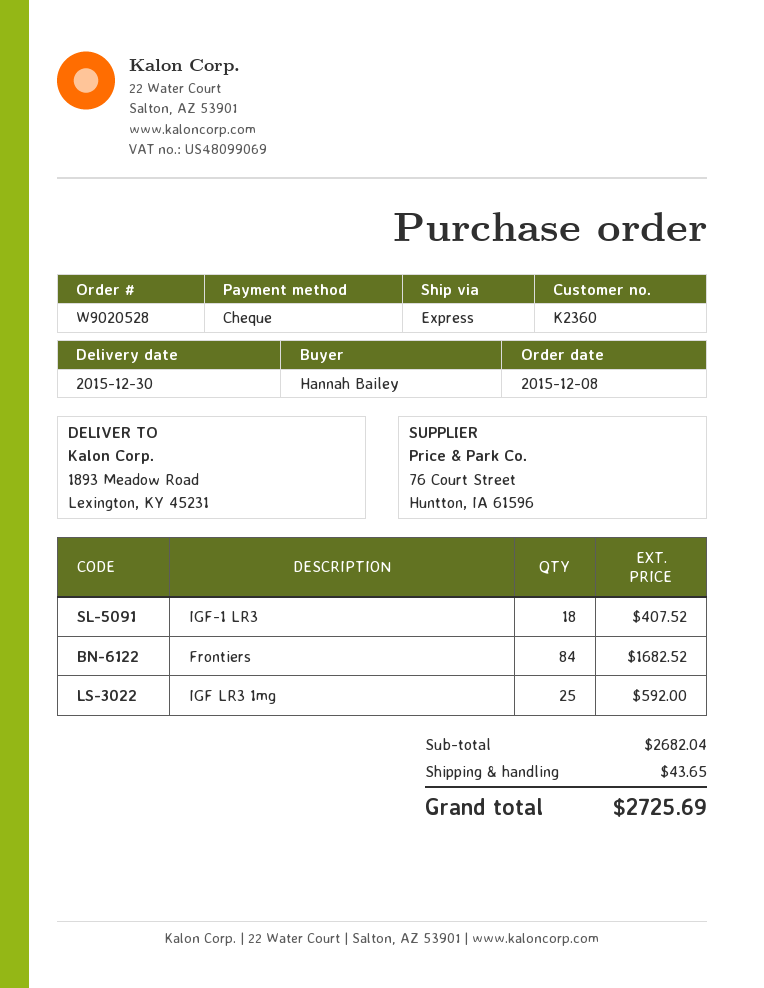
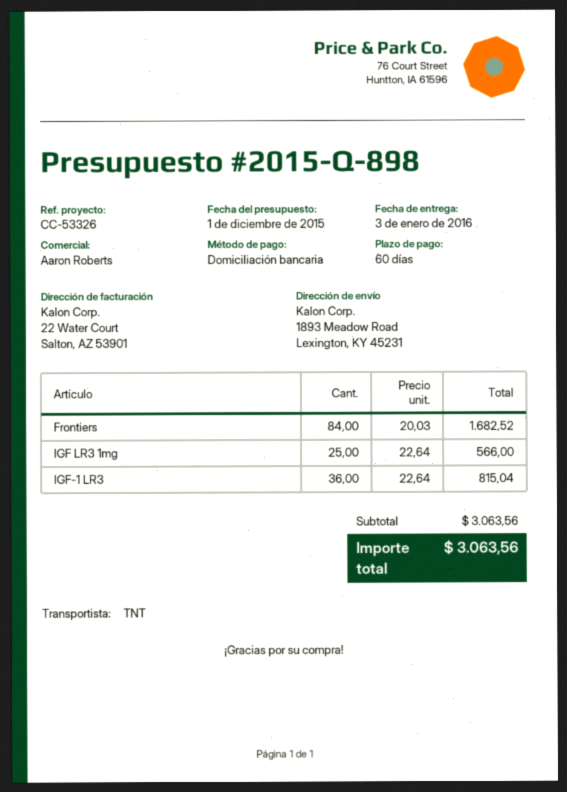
delivery date: 2015-12-30 -> 2016-01-03
payment method: cheque -> direct debit
shipping method: express -> TNT
IGF-1 LR3: 18 for 407.52 -> 36 for 815.04
IGF LR3 1mg: 25 for 592.00 -> 25 for 566.00
subtotal: 2682.04 -> 3063.56
shipping: 43.65 -> none
total: 2725.69 -> 3063.56

